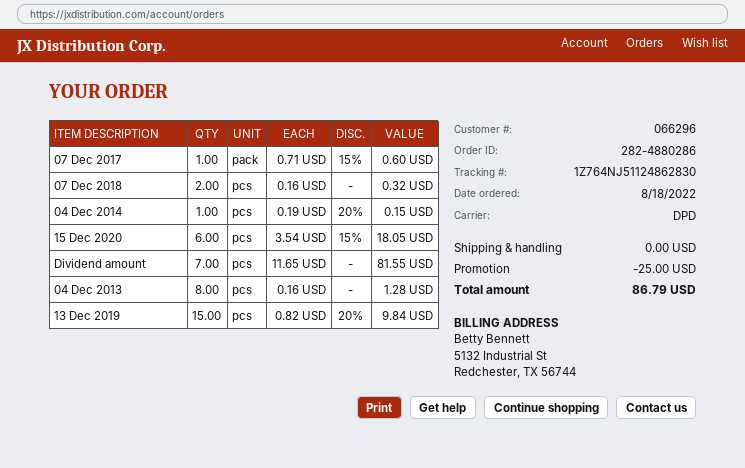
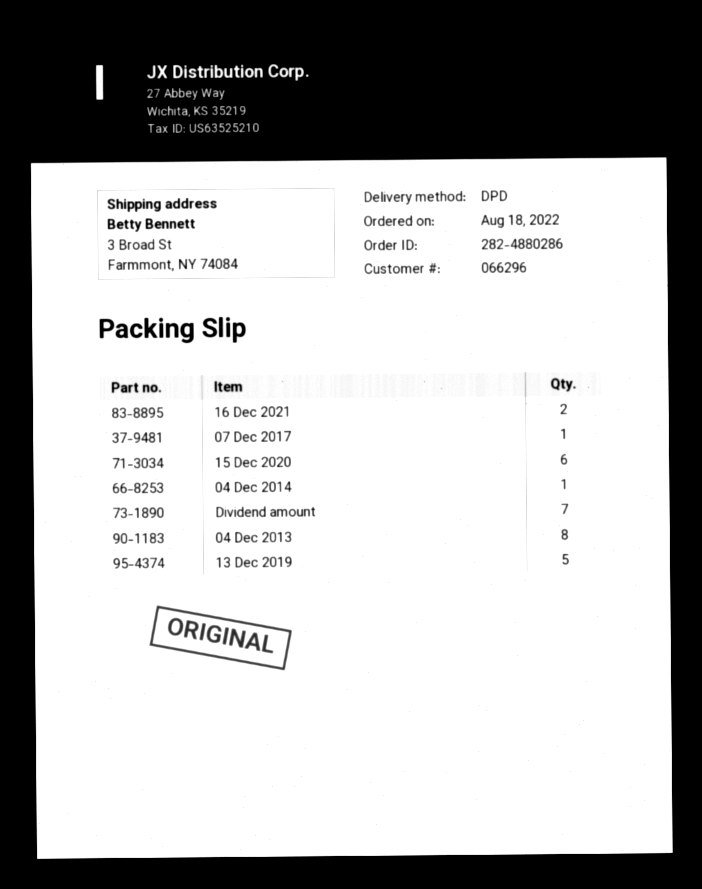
07 Dec 2018: 2 -> none
13 Dec 2019: 15 -> 5
16 Dec 2021: none -> 2

